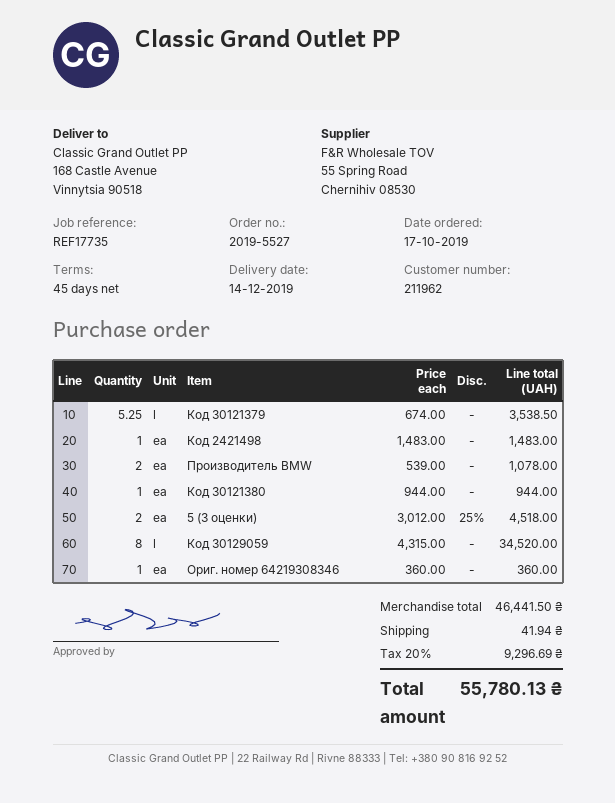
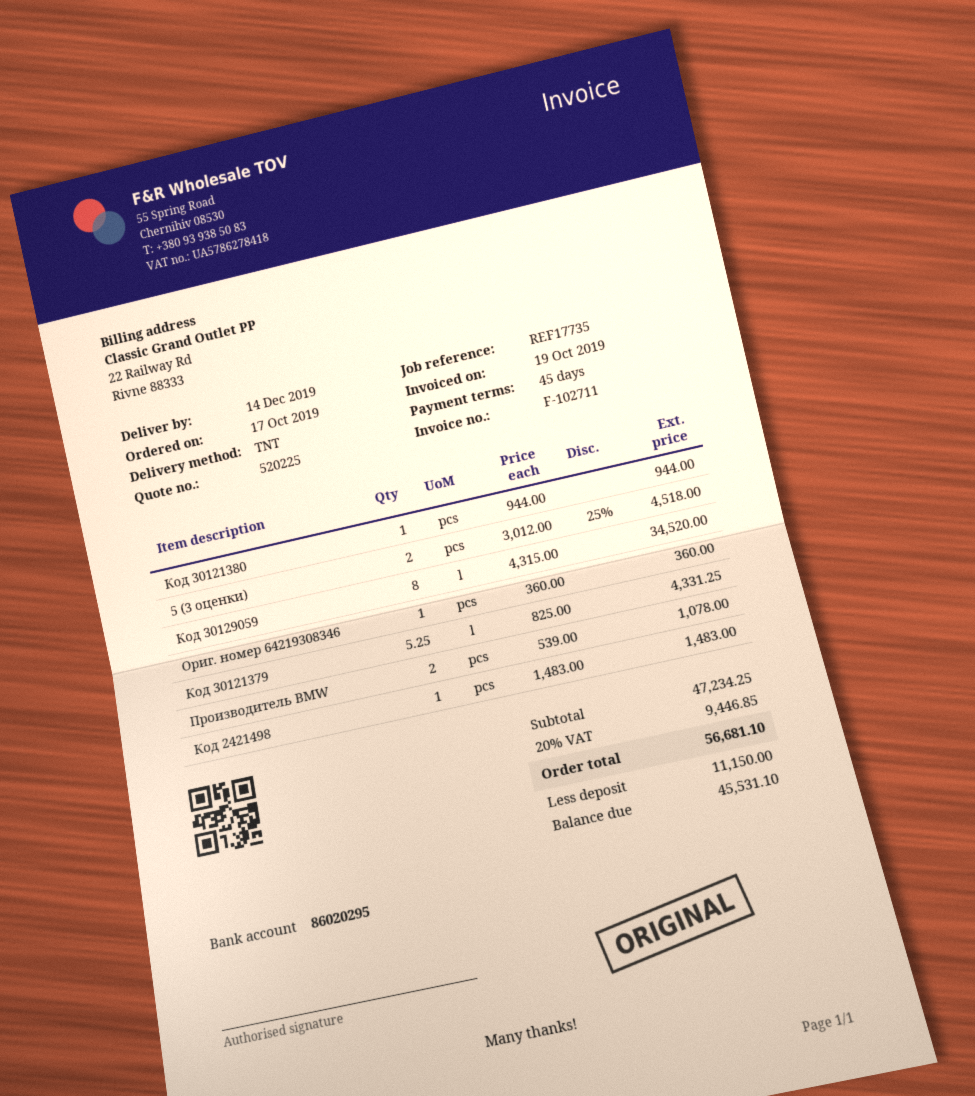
Код 30121379: 5.25 x 674.00 = 3538.50 -> 5.25 x 825.00 = 4331.25
subtotal: 46441.50 -> 47234.25
shipping: 41.94 -> none
tax: 20% = 9296.69 -> 20% = 9446.85
total: 55780.13 -> 56681.10

